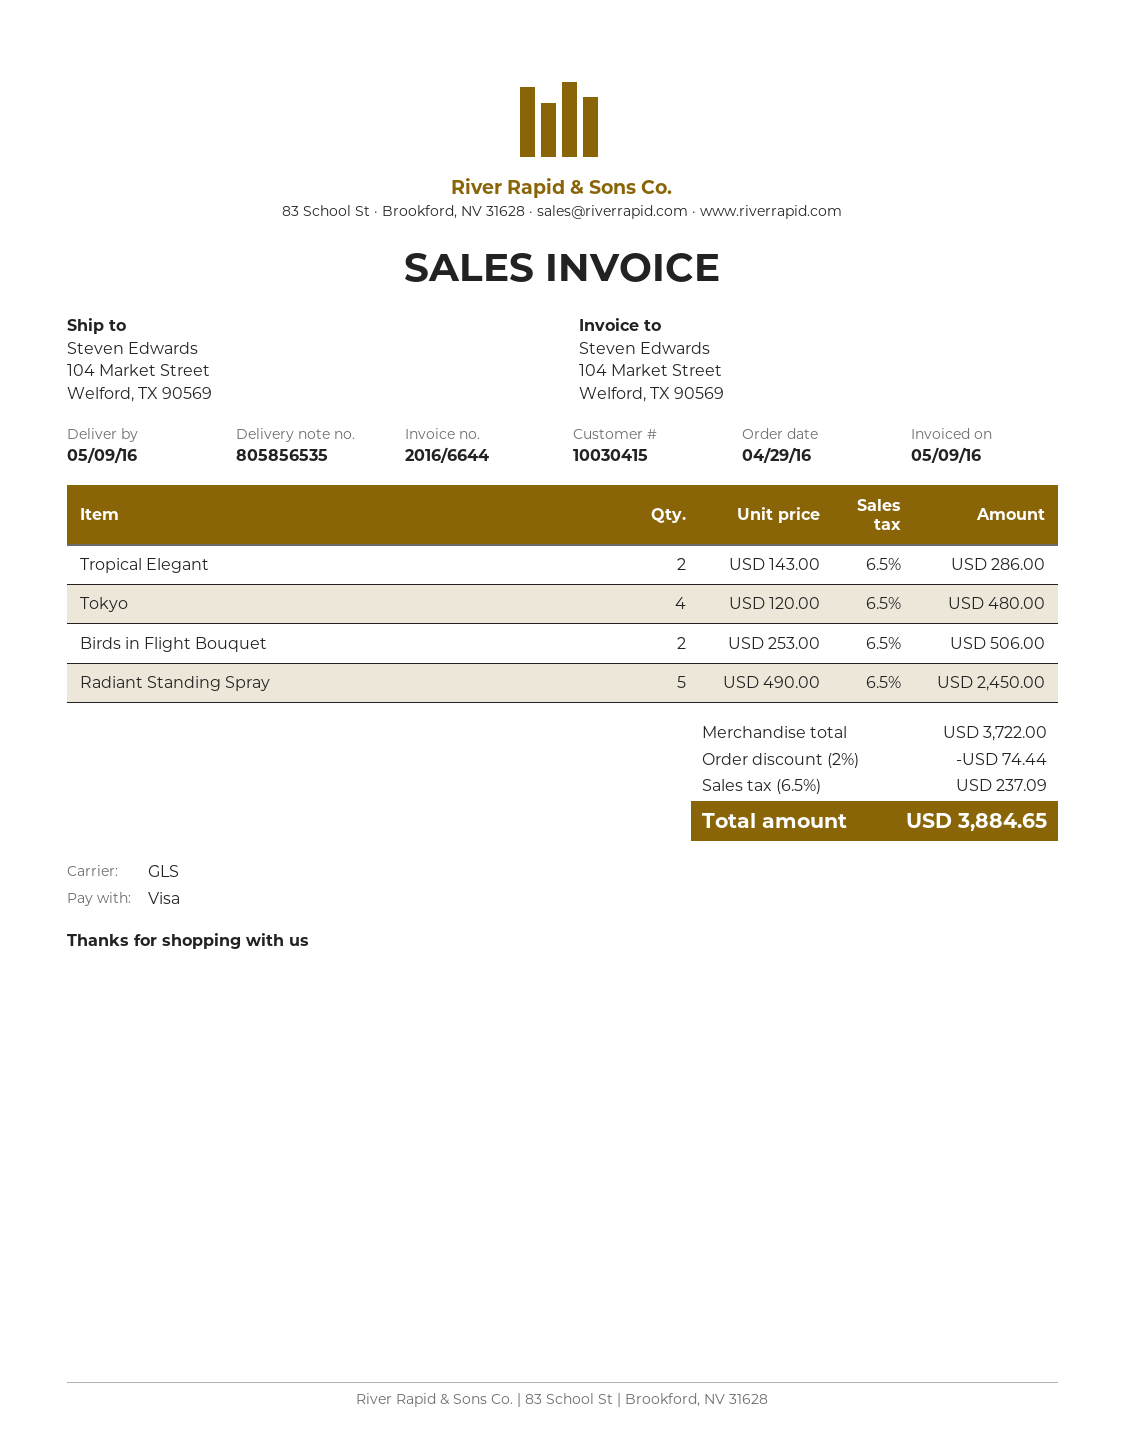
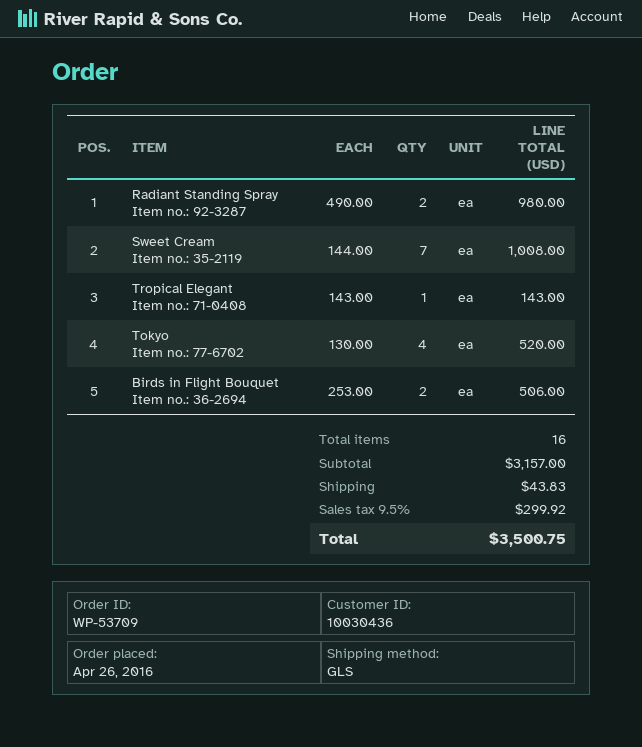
order date: 2016-04-29 -> 2016-04-26
customer number: 10030415 -> 10030436
Tropical Elegant: 2 x 143.00 = 286.00 -> 1 x 143.00 = 143.00
Tokyo: 4 x 120.00 = 480.00 -> 4 x 130.00 = 520.00
Radiant Standing Spray: 5 x 490.00 = 2450.00 -> 2 x 490.00 = 980.00
Sweet Cream: none -> 7 x 144.00 = 1008.00
subtotal: 3722.00 -> 3157.00
discount: 2% = 74.44 -> none
shipping: none -> 43.83
tax: 6.5% = 237.09 -> 9.5% = 299.92
total: 3884.65 -> 3500.75

